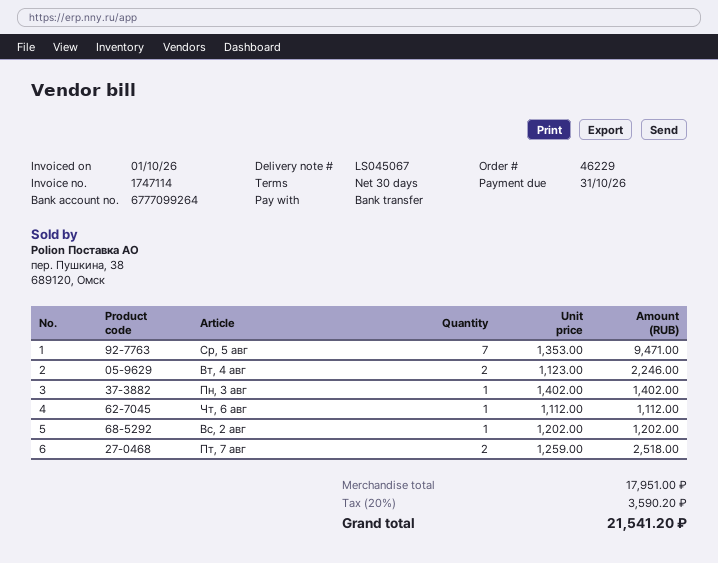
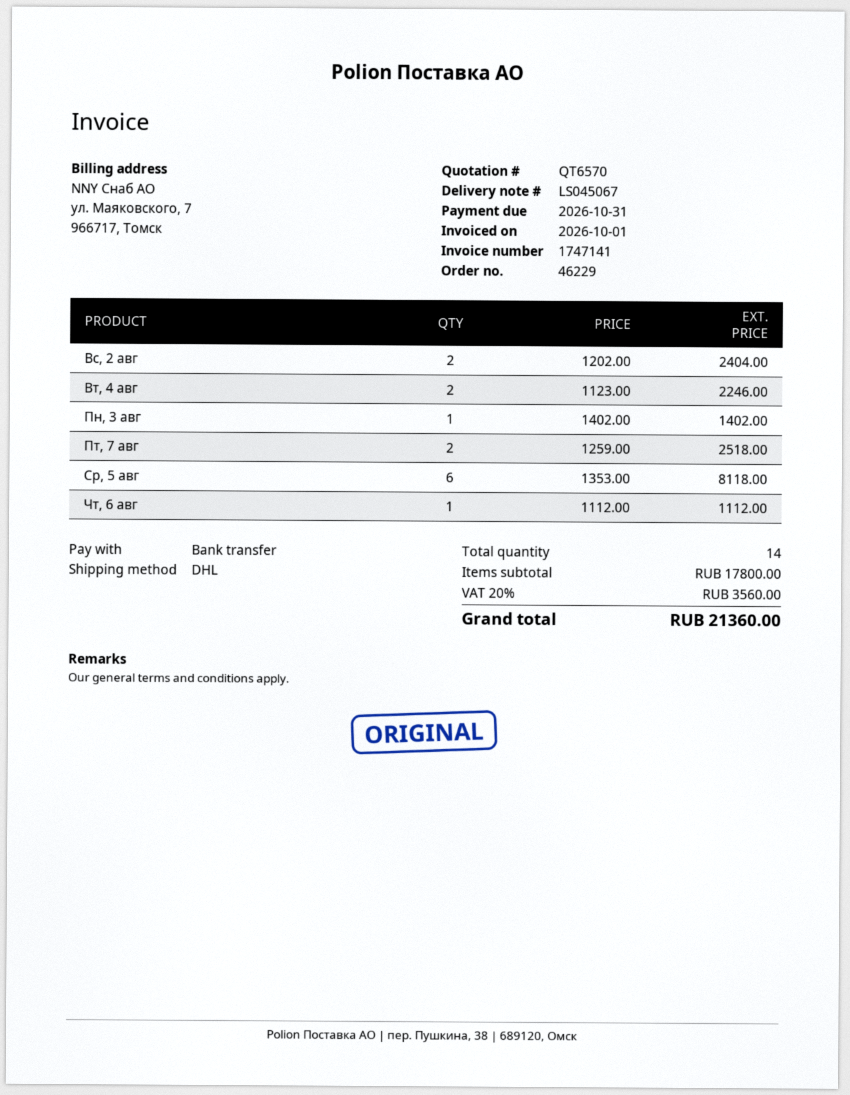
invoice number: 1747114 -> 1747141
Ср, 5 авг: 7 x 1353.00 = 9471.00 -> 6 x 1353.00 = 8118.00
Вс, 2 авг: 1 x 1202.00 = 1202.00 -> 2 x 1202.00 = 2404.00
subtotal: 17951.00 -> 17800.00
tax: 20% = 3590.20 -> 20% = 3560.00
total: 21541.20 -> 21360.00

